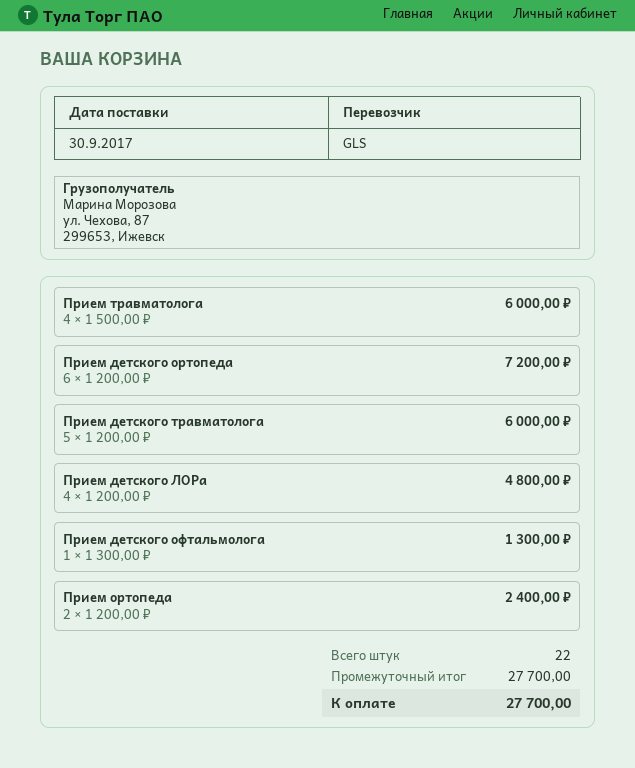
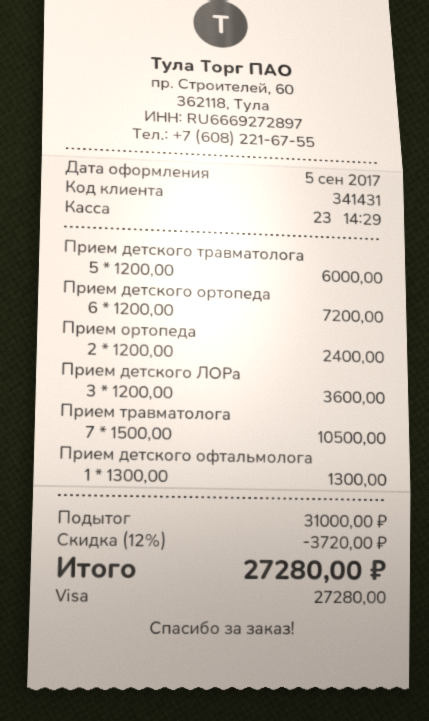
Прием травматолога: 4 x 1500.00 = 6000.00 -> 7 x 1500.00 = 10500.00
Прием детского ЛОРа: 4 x 1200.00 = 4800.00 -> 3 x 1200.00 = 3600.00
subtotal: 27700.00 -> 31000.00
discount: none -> 12% = 3720.00
total: 27700.00 -> 27280.00

